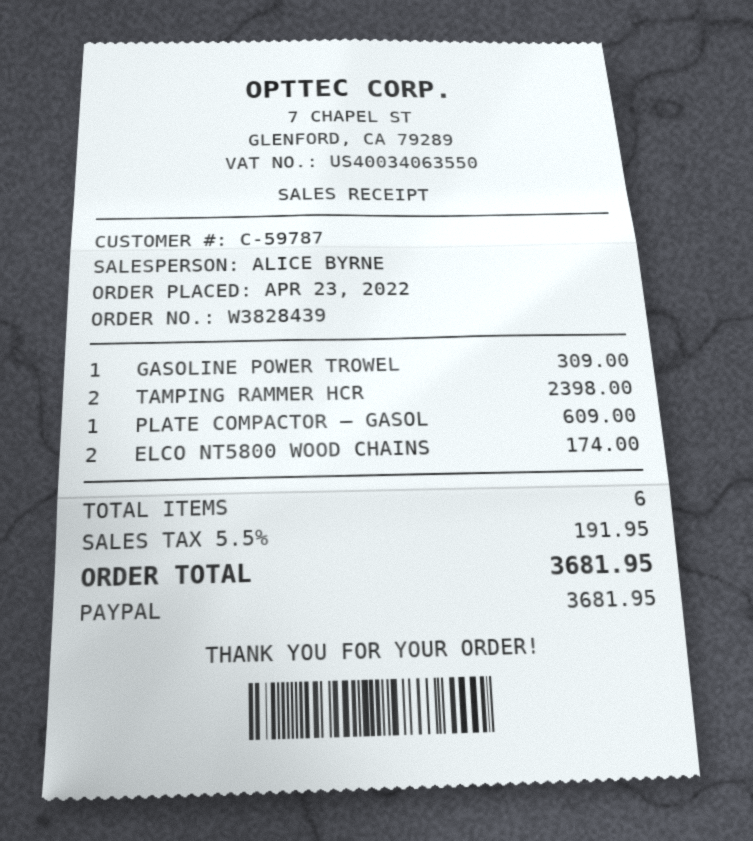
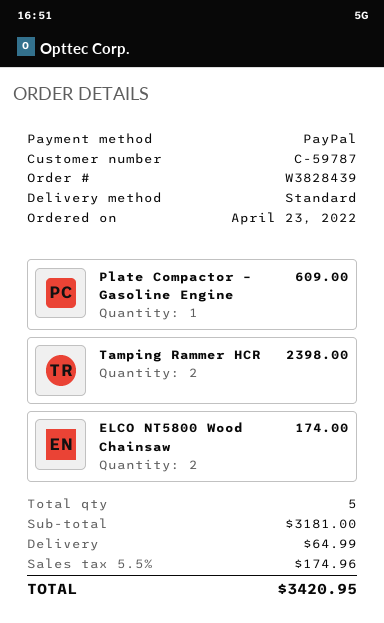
GASOLINE POWER TROWEL: 1 for 309.00 -> none
total quantity: 6 -> 5
shipping: none -> 64.99
tax: 5.5% = 191.95 -> 5.5% = 174.96
total: 3681.95 -> 3420.95

